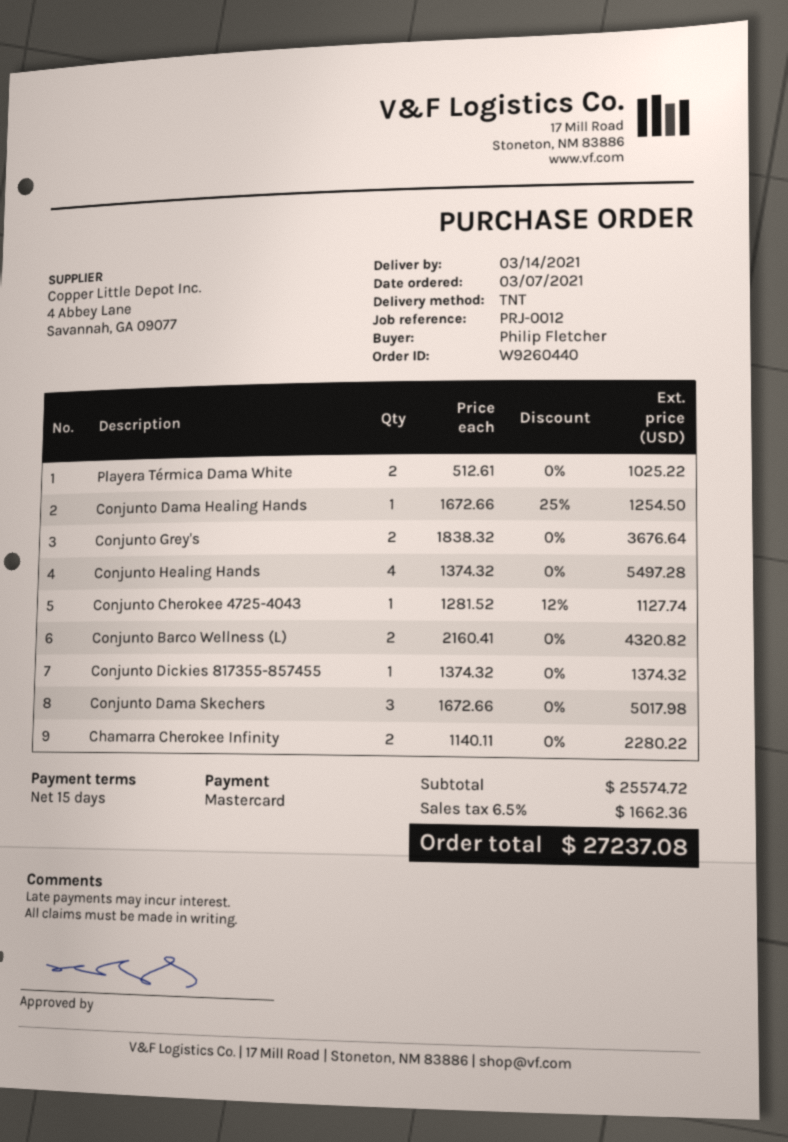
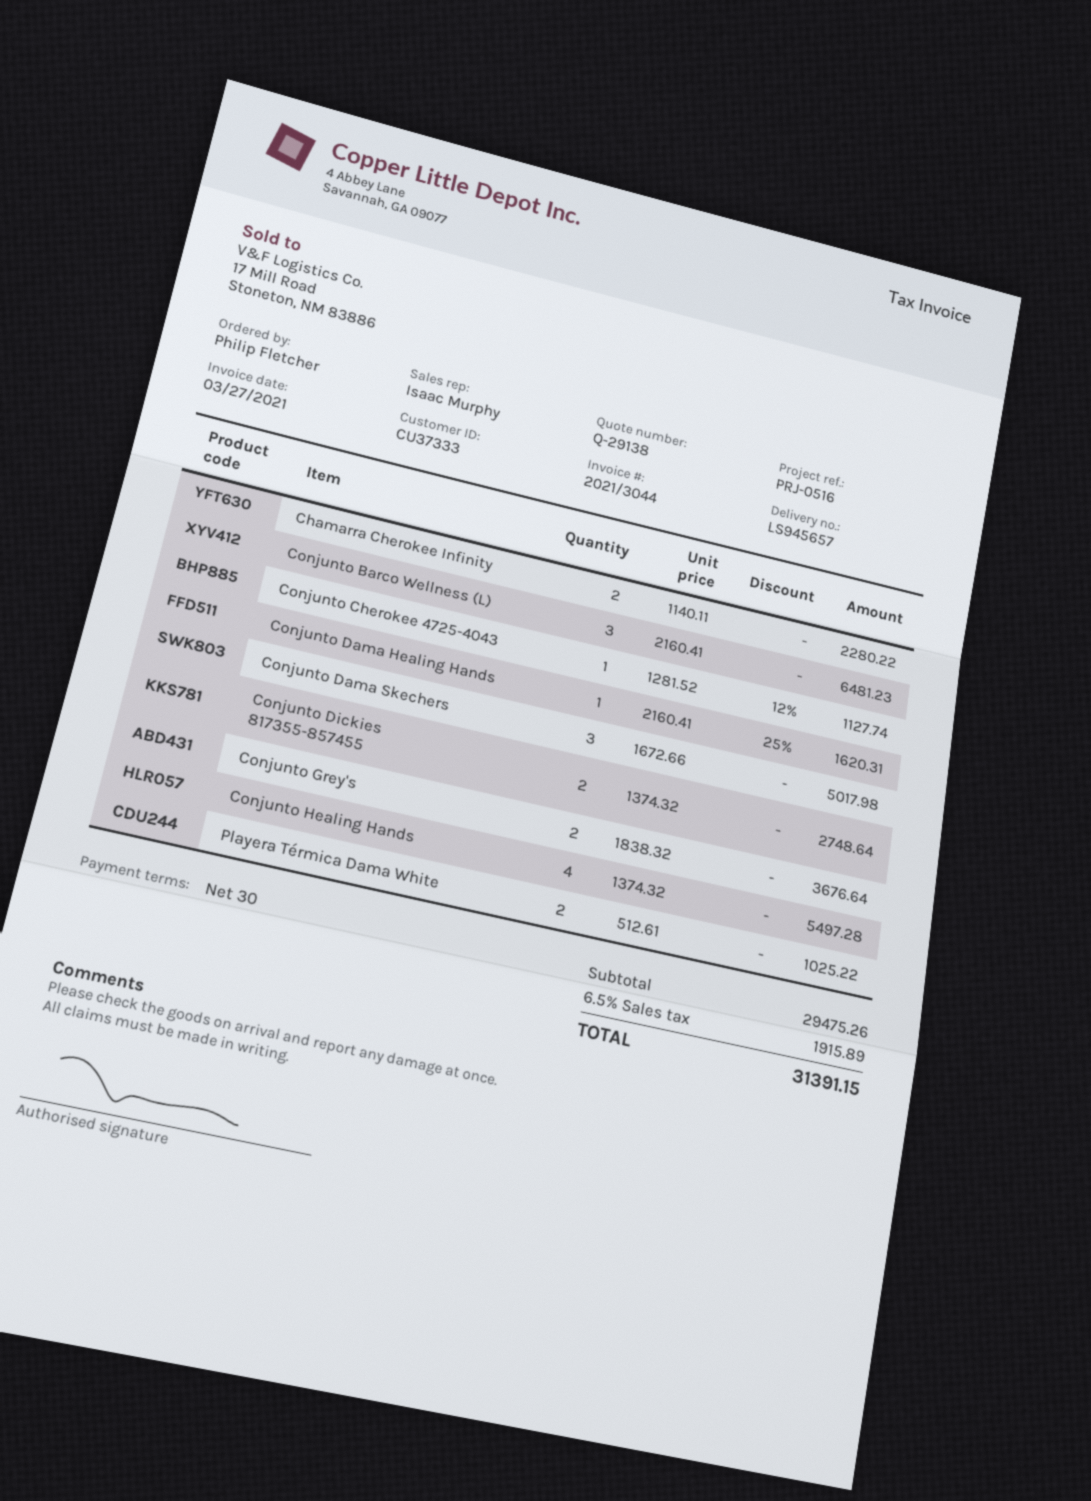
payment terms: 15 days -> 30 days
reference: PRJ-0012 -> PRJ-0516
Conjunto Dama Healing Hands: 1 x 1672.66 - 25% = 1254.50 -> 1 x 2160.41 - 25% = 1620.31
Conjunto Barco Wellness (L): 2 x 2160.41 = 4320.82 -> 3 x 2160.41 = 6481.23
Conjunto Dickies 817355-857455: 1 x 1374.32 = 1374.32 -> 2 x 1374.32 = 2748.64
subtotal: 25574.72 -> 29475.26
tax: 6.5% = 1662.36 -> 6.5% = 1915.89
total: 27237.08 -> 31391.15

